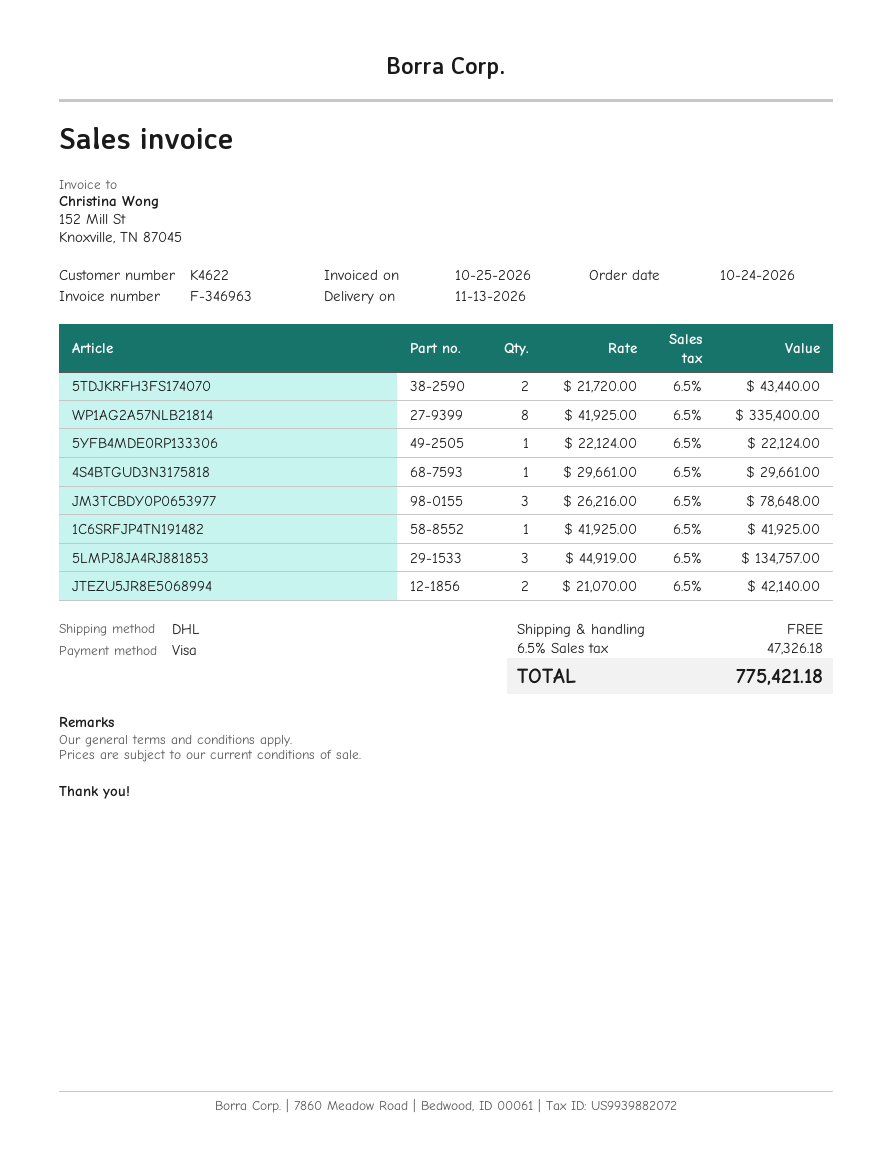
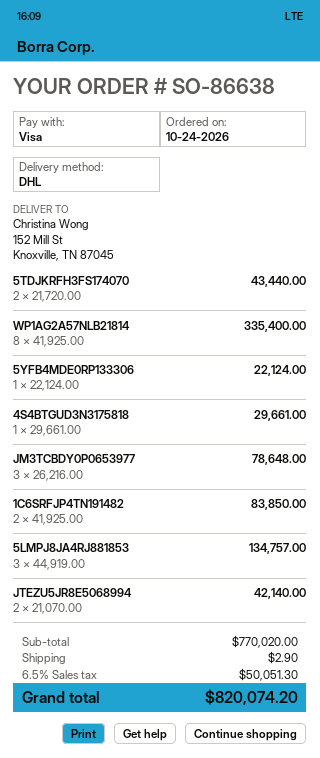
1C6SRFJP4TN191482: 1 x 41925.00 = 41925.00 -> 2 x 41925.00 = 83850.00
shipping: 0.00 -> 2.90
tax: 6.5% = 47326.18 -> 6.5% = 50051.30
total: 775421.18 -> 820074.20

